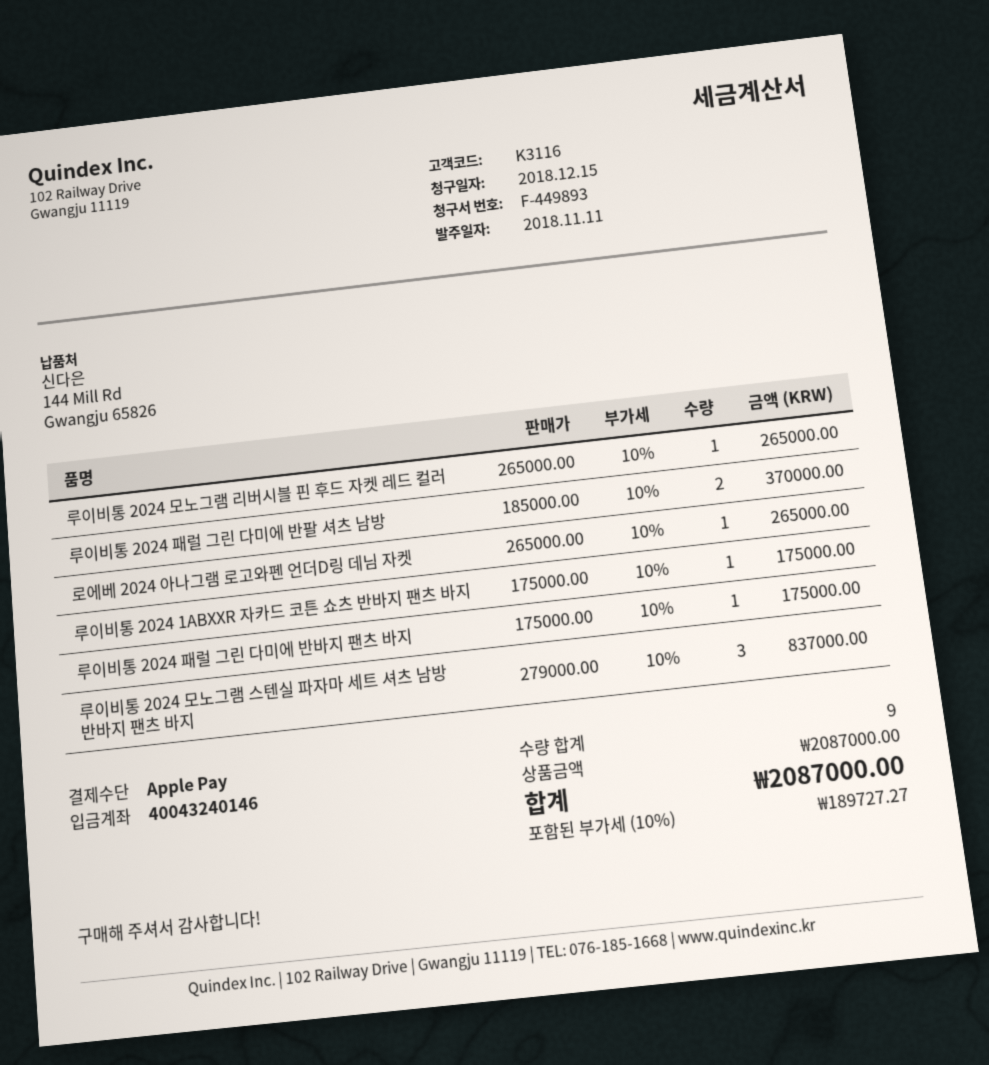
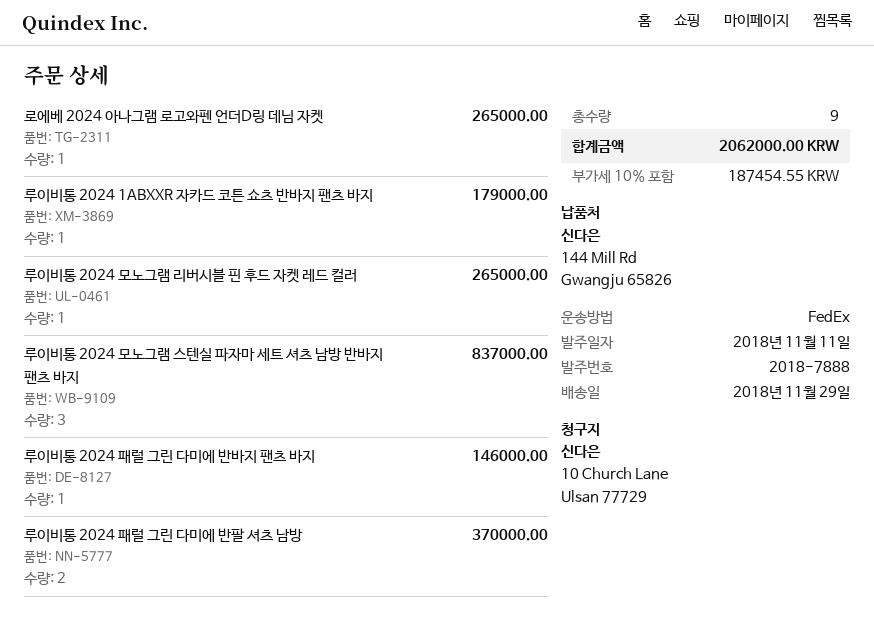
루이비통 2024 1ABXXR 자카드 코튼 쇼츠 반바지 팬츠 바지: 1 for 175000.00 -> 1 for 179000.00
루이비통 2024 패럴 그린 다미에 반바지 팬츠 바지: 1 for 175000.00 -> 1 for 146000.00
tax: 10% = 189727.27 -> 10% = 187454.55
total: 2087000.00 -> 2062000.00

